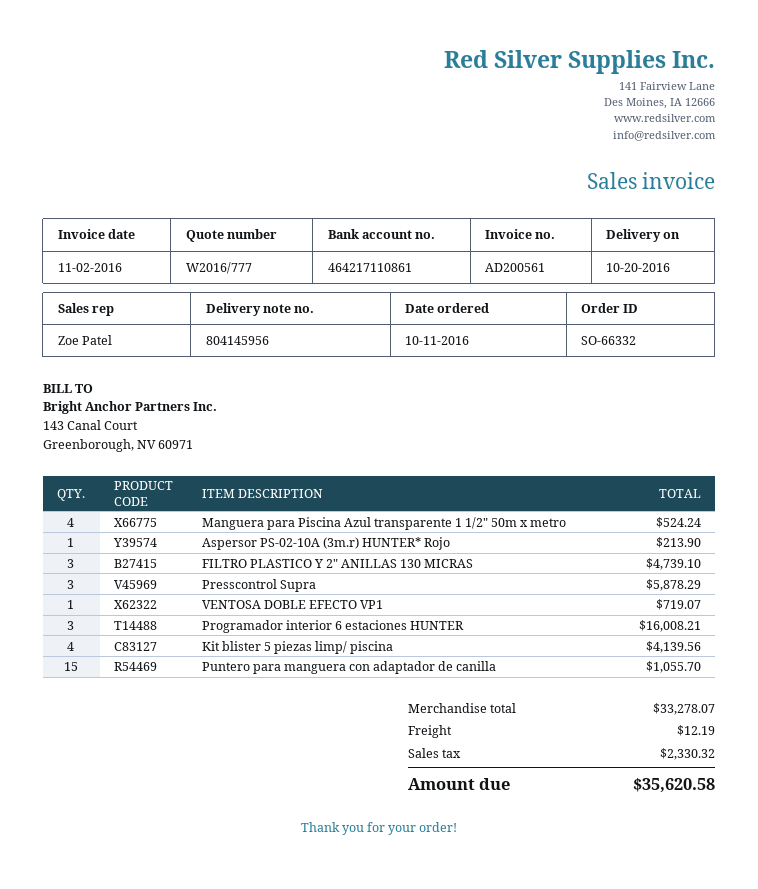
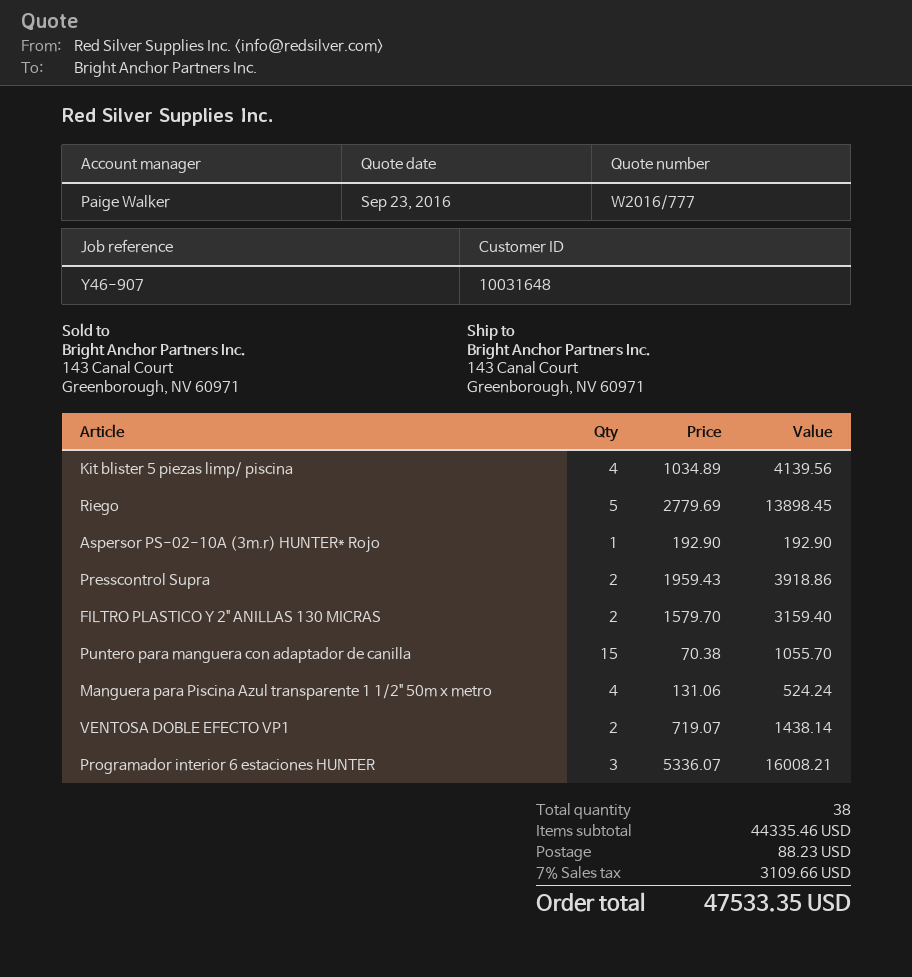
sales rep: Zoe Patel -> Paige Walker
Aspersor PS-02-10A (3m.r) HUNTER* Rojo: 1 for 213.90 -> 1 for 192.90
FILTRO PLASTICO Y 2" ANILLAS 130 MICRAS: 3 for 4739.10 -> 2 for 3159.40
Presscontrol Supra: 3 for 5878.29 -> 2 for 3918.86
VENTOSA DOBLE EFECTO VP1: 1 for 719.07 -> 2 for 1438.14
Riego: none -> 5 for 13898.45
subtotal: 33278.07 -> 44335.46
shipping: 12.19 -> 88.23
tax: 2330.32 -> 3109.66
total: 35620.58 -> 47533.35

